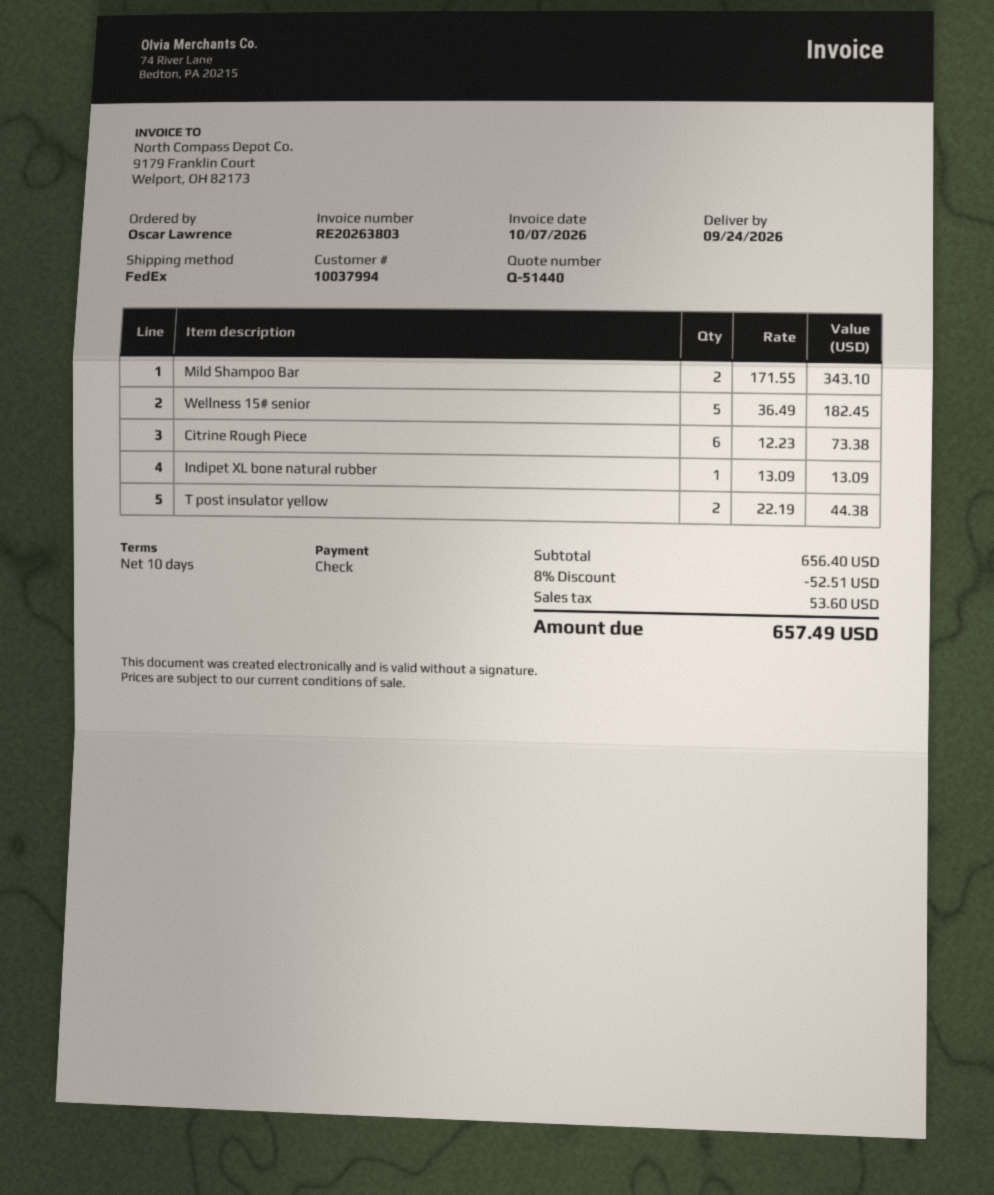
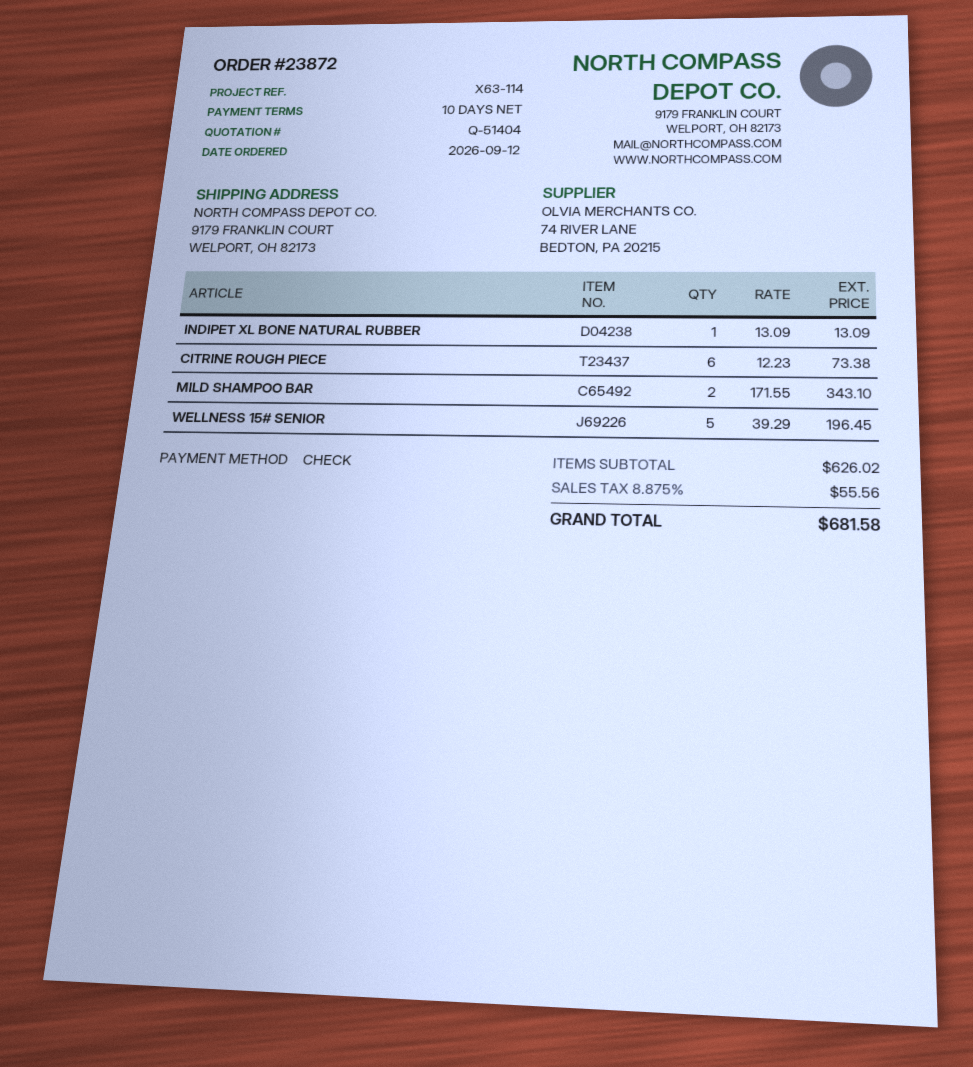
quote number: Q-51440 -> Q-51404
Wellness 15# senior: 5 x 36.49 = 182.45 -> 5 x 39.29 = 196.45
T post insulator yellow: 2 x 22.19 = 44.38 -> none
subtotal: 656.40 -> 626.02
discount: 8% = 52.51 -> none
tax: 53.60 -> 55.56
total: 657.49 -> 681.58

